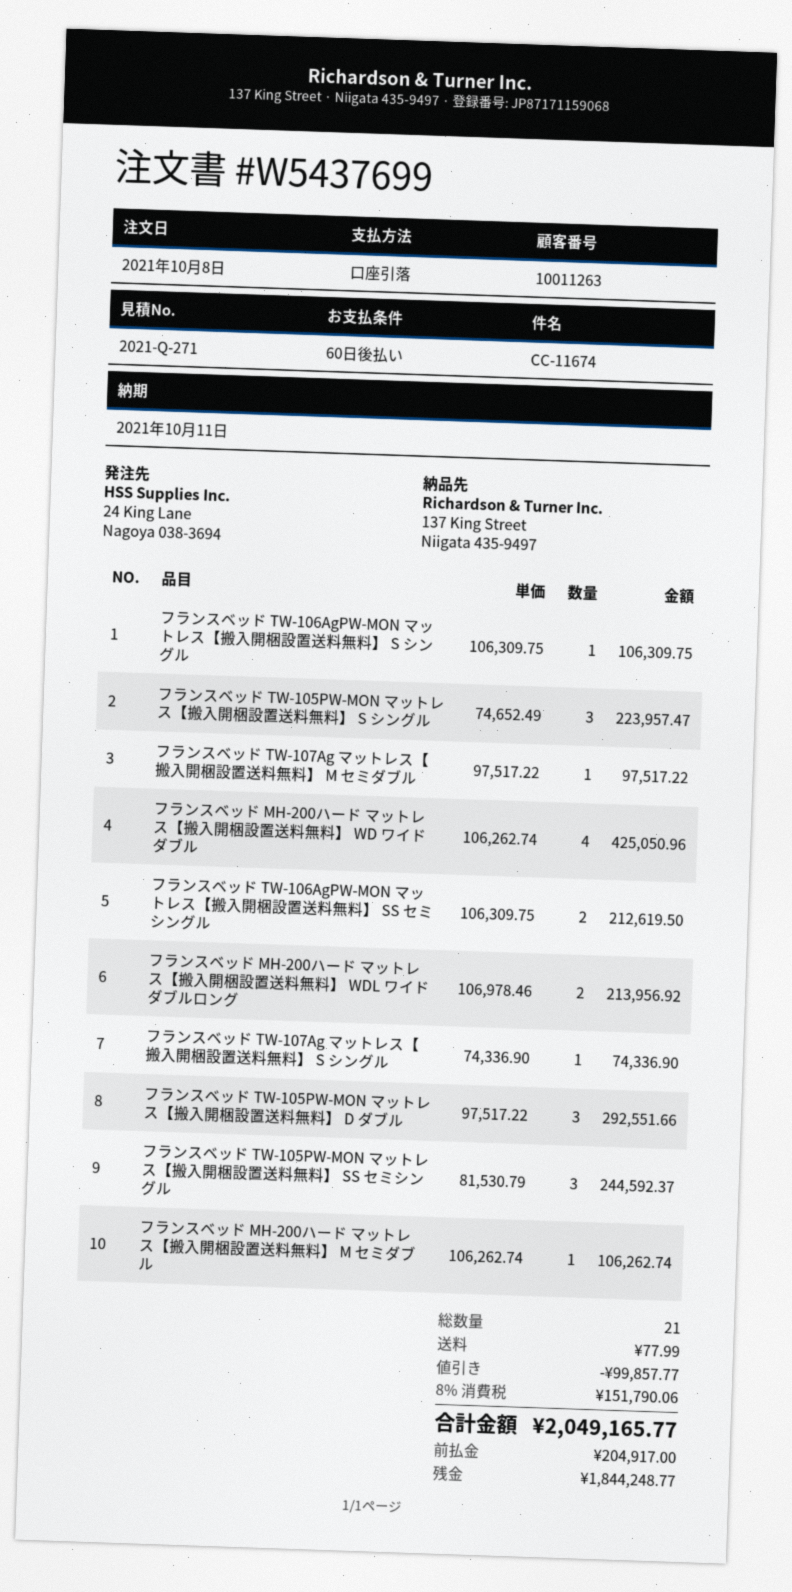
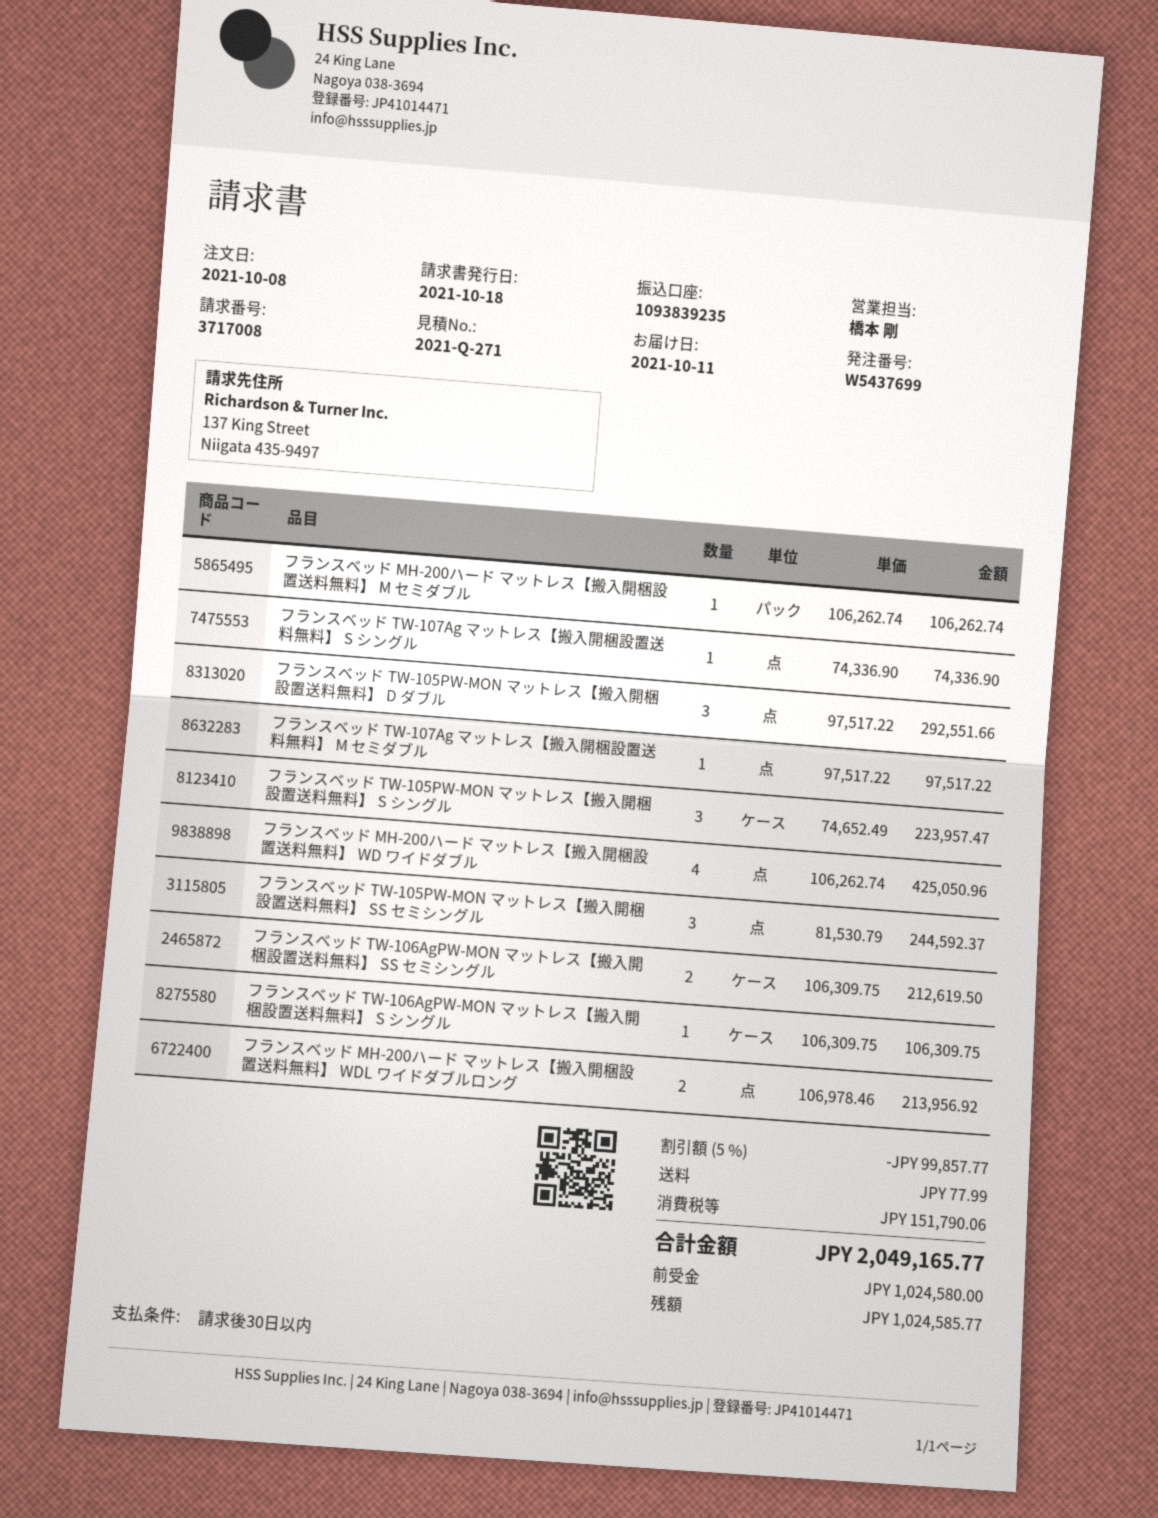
payment terms: 60 days -> 30 days
deposit: 204917.00 -> 1024580.00
balance: 1844248.77 -> 1024585.77

